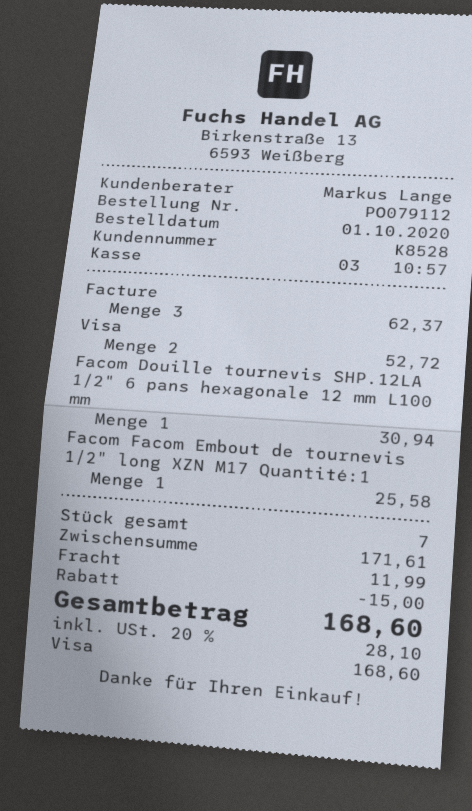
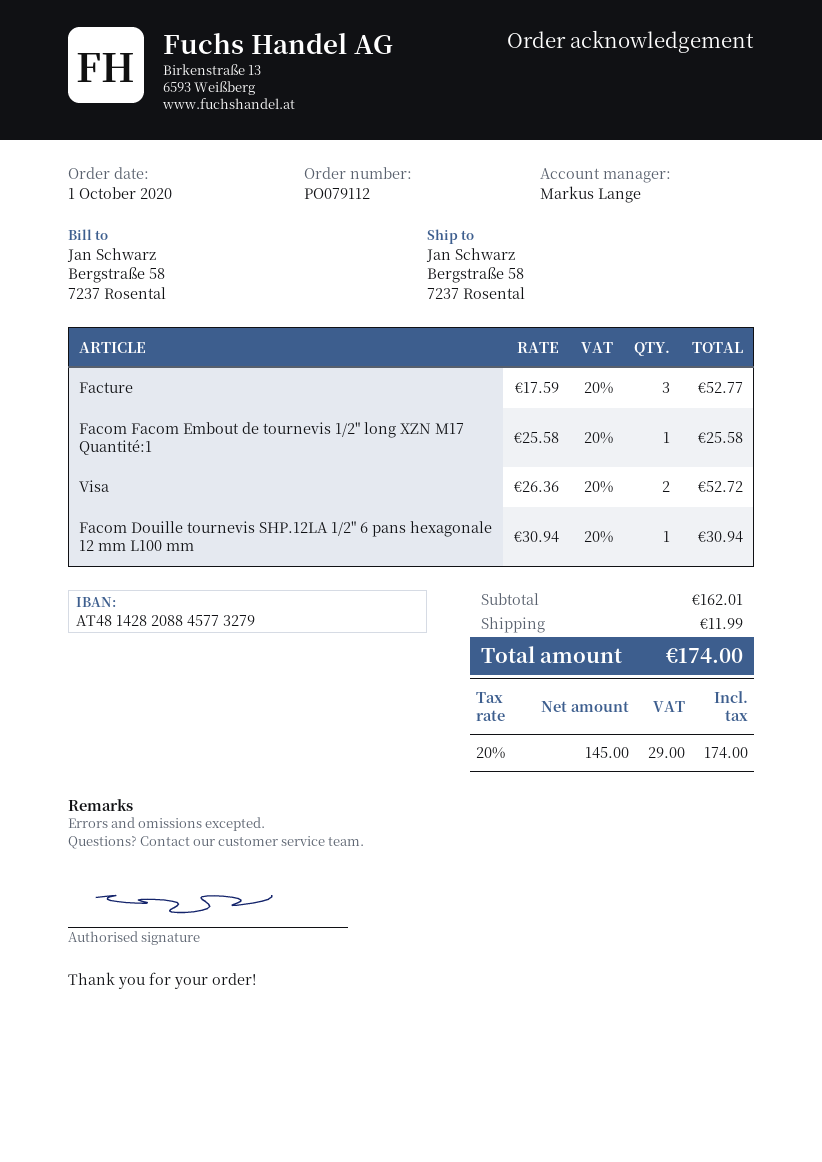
Facture: 3 for 62.37 -> 3 for 52.77
subtotal: 171.61 -> 162.01
discount: 15.00 -> none
tax: 20% = 28.10 -> 20% = 29.00
total: 168.60 -> 174.00

